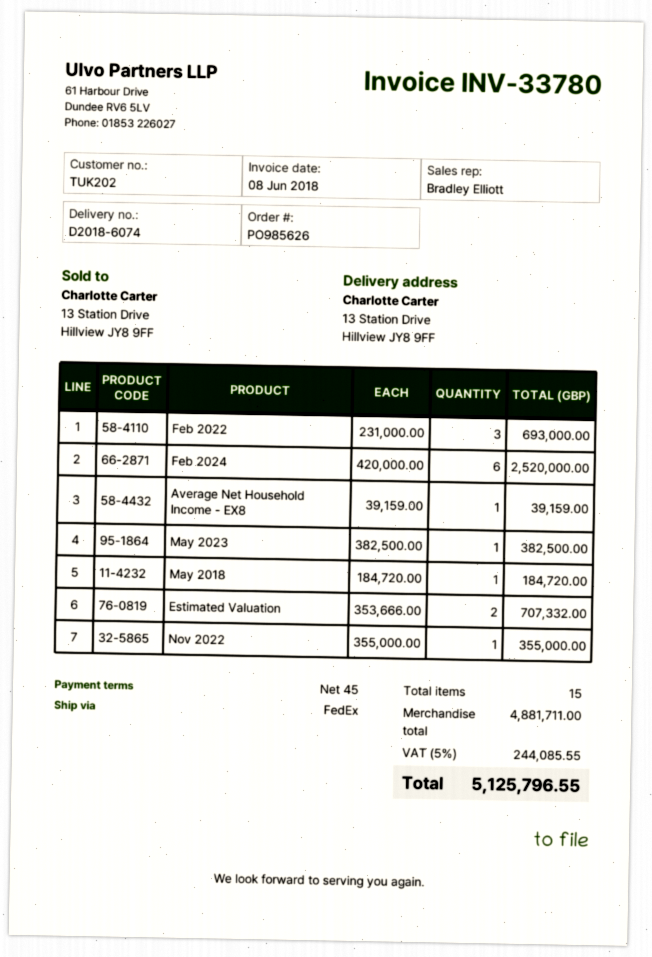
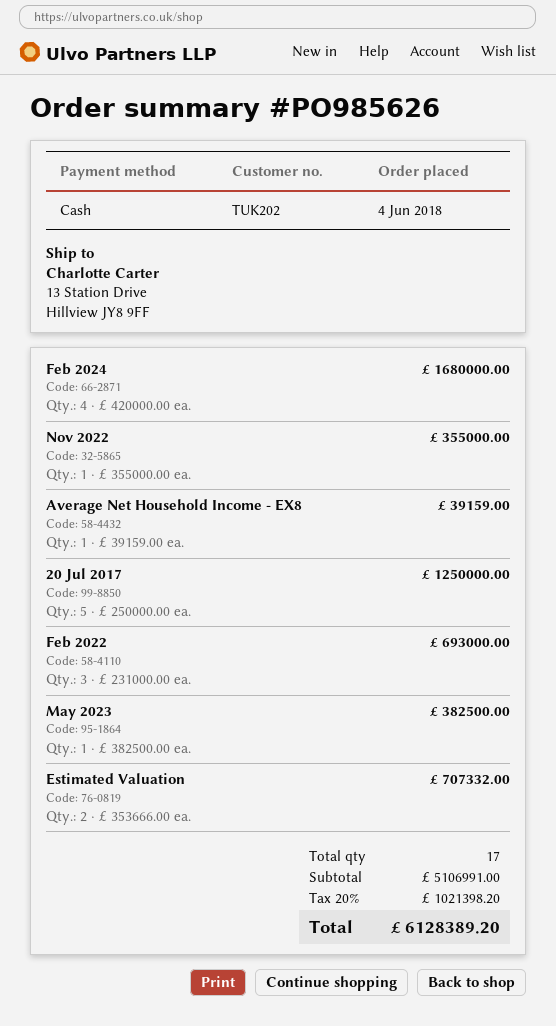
Feb 2024: 6 x 420000.00 = 2520000.00 -> 4 x 420000.00 = 1680000.00
May 2018: 1 x 184720.00 = 184720.00 -> none
20 Jul 2017: none -> 5 x 250000.00 = 1250000.00
total quantity: 15 -> 17
subtotal: 4881711.00 -> 5106991.00
tax: 5% = 244085.55 -> 20% = 1021398.20
total: 5125796.55 -> 6128389.20

